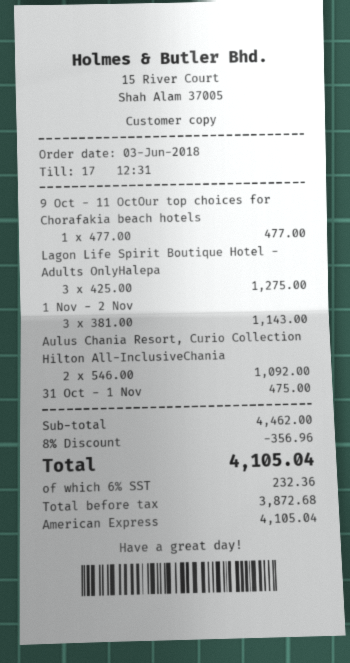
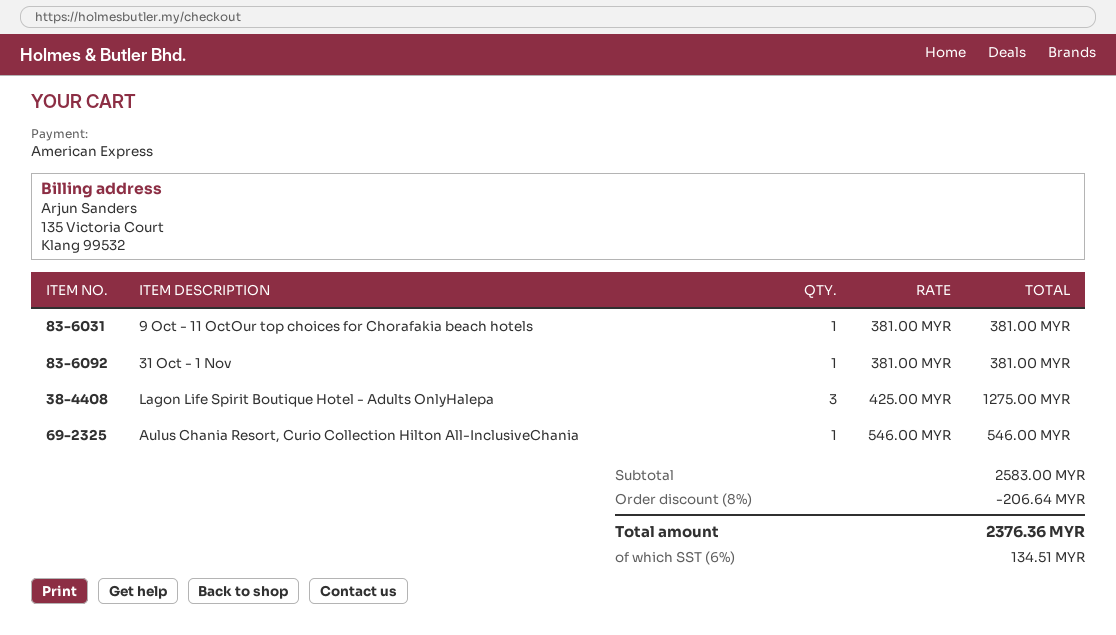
9 Oct - 11 OctOur top choices for Chorafakia beach hotels: 1 x 477.00 = 477.00 -> 1 x 381.00 = 381.00
1 Nov - 2 Nov: 3 x 381.00 = 1143.00 -> none
Aulus Chania Resort, Curio Collection Hilton All-InclusiveChania: 2 x 546.00 = 1092.00 -> 1 x 546.00 = 546.00
31 Oct - 1 Nov: 1 x 475.00 = 475.00 -> 1 x 381.00 = 381.00
subtotal: 4462.00 -> 2583.00
discount: 8% = 356.96 -> 8% = 206.64
tax: 6% = 232.36 -> 6% = 134.51
total: 4105.04 -> 2376.36

